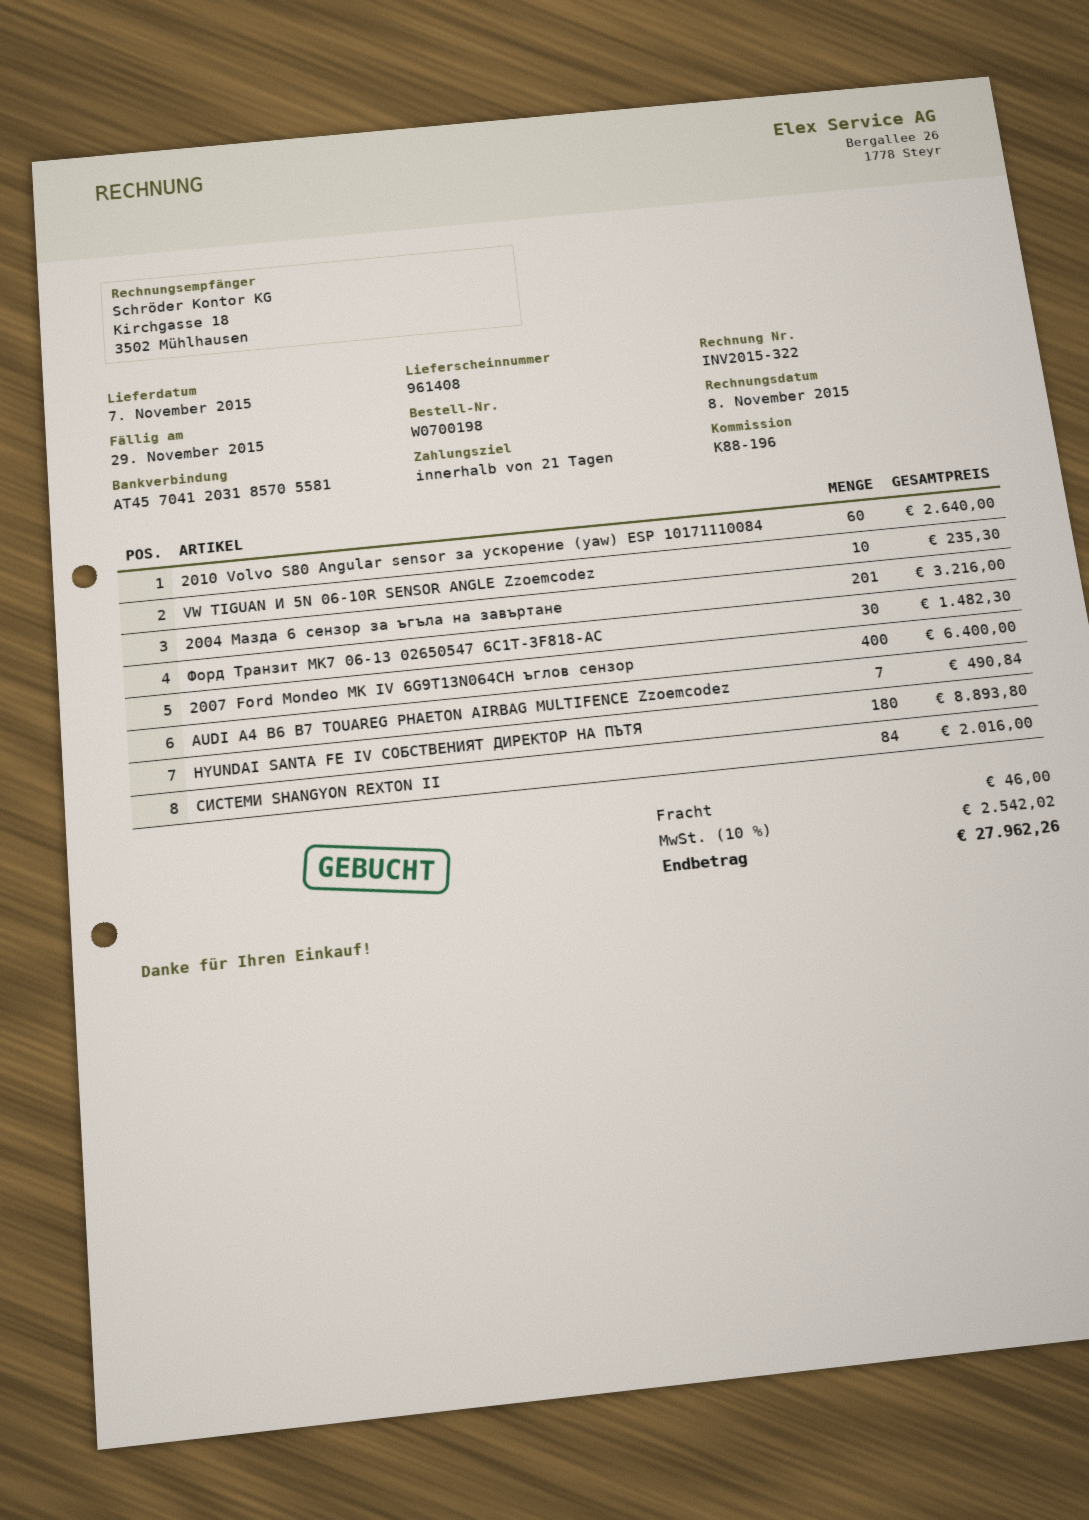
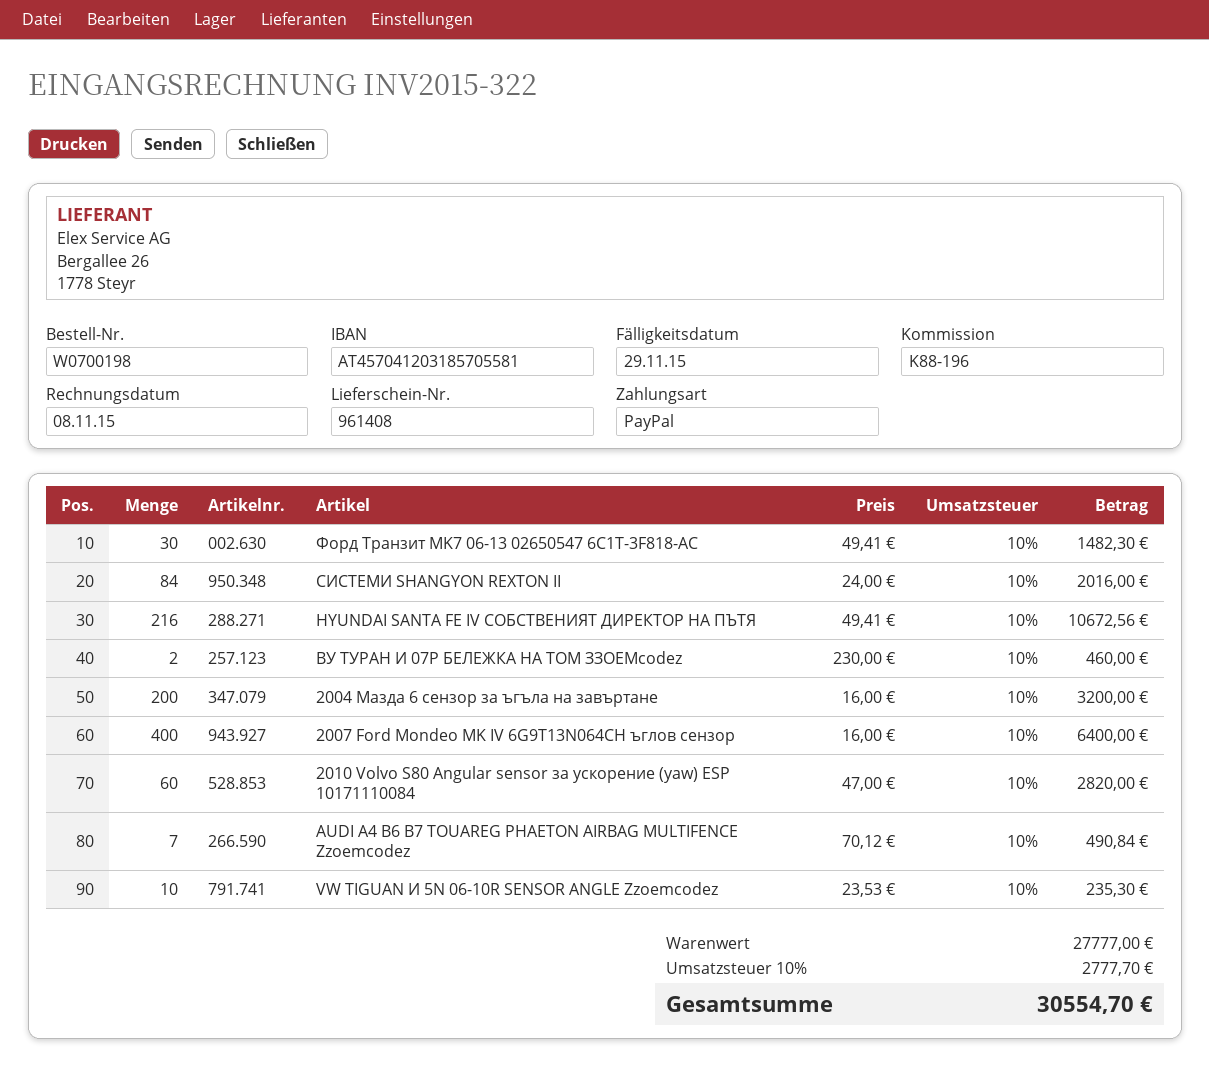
2010 Volvo S80 Angular sensor за ускорение (yaw) ESP 10171110084: 60 for 2640.00 -> 60 for 2820.00
2004 Мазда 6 сензор за ъгъла на завъртане: 201 for 3216.00 -> 200 for 3200.00
HYUNDAI SANTA FE IV СОБСТВЕНИЯТ ДИРЕКТОР НА ПЪТЯ: 180 for 8893.80 -> 216 for 10672.56
ВУ ТУРАН И 07Р БЕЛЕЖКА НА ТОМ ЗЗОЕМcodez: none -> 2 for 460.00
shipping: 46.00 -> none
tax: 10% = 2542.02 -> 10% = 2777.70
total: 27962.26 -> 30554.70

